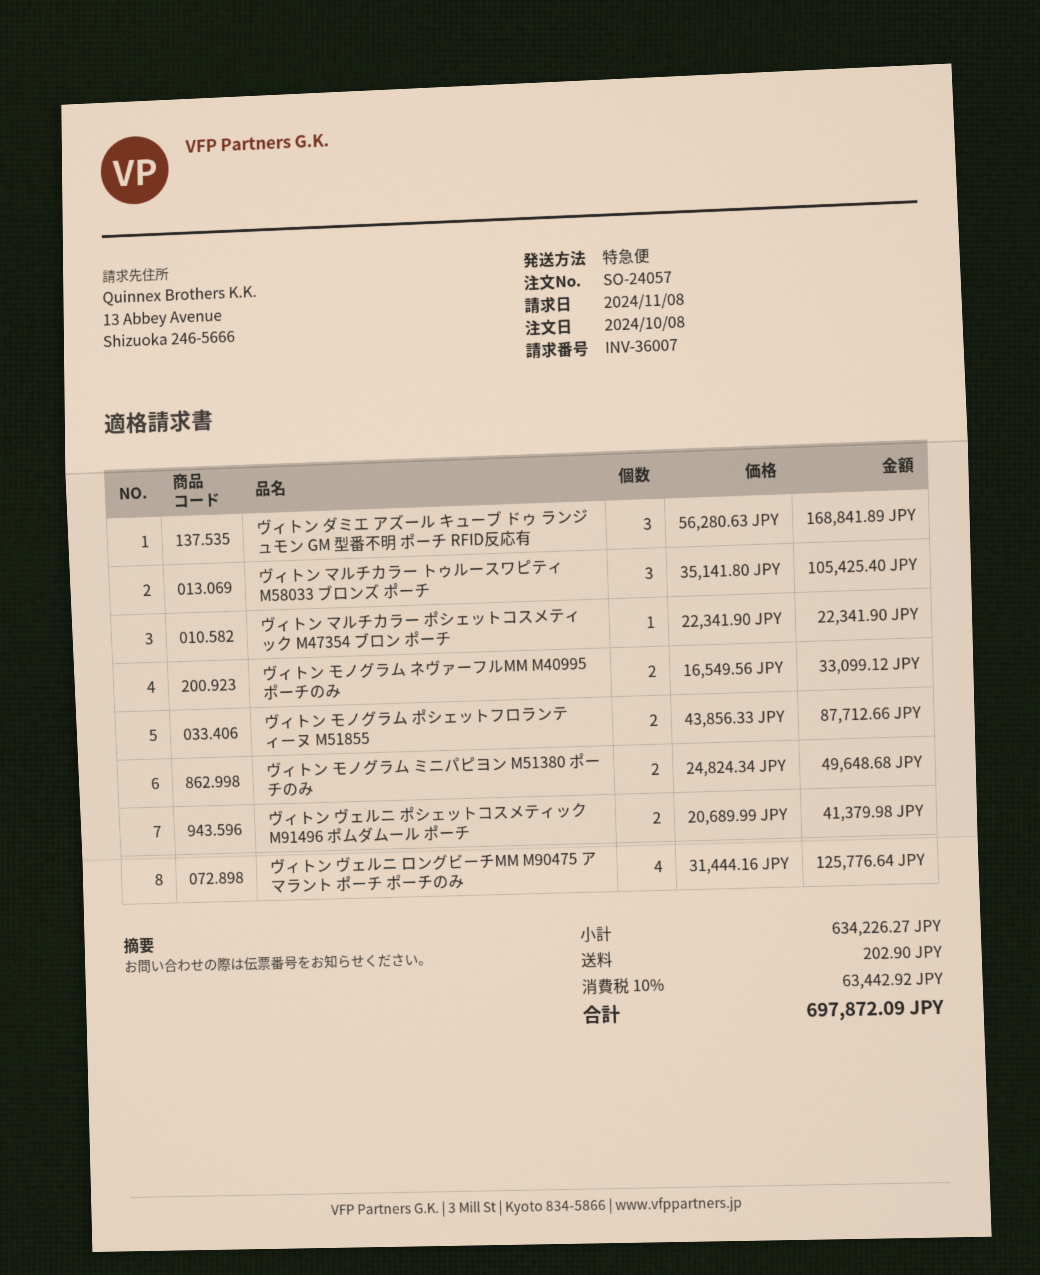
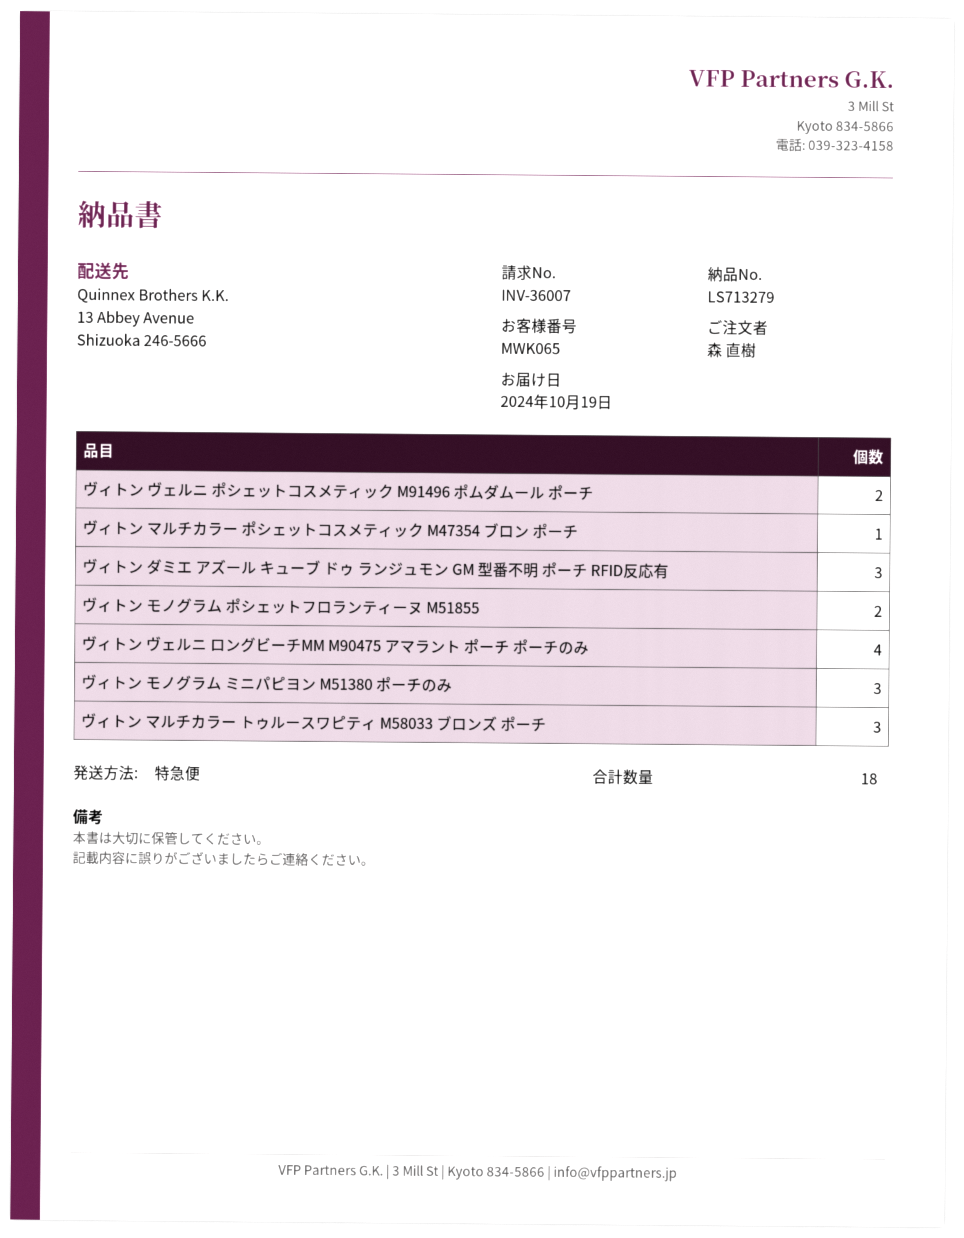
ヴィトン モノグラム ネヴァーフルMM M40995 ポーチのみ: 2 -> none
ヴィトン モノグラム ミニパピヨン M51380 ポーチのみ: 2 -> 3

